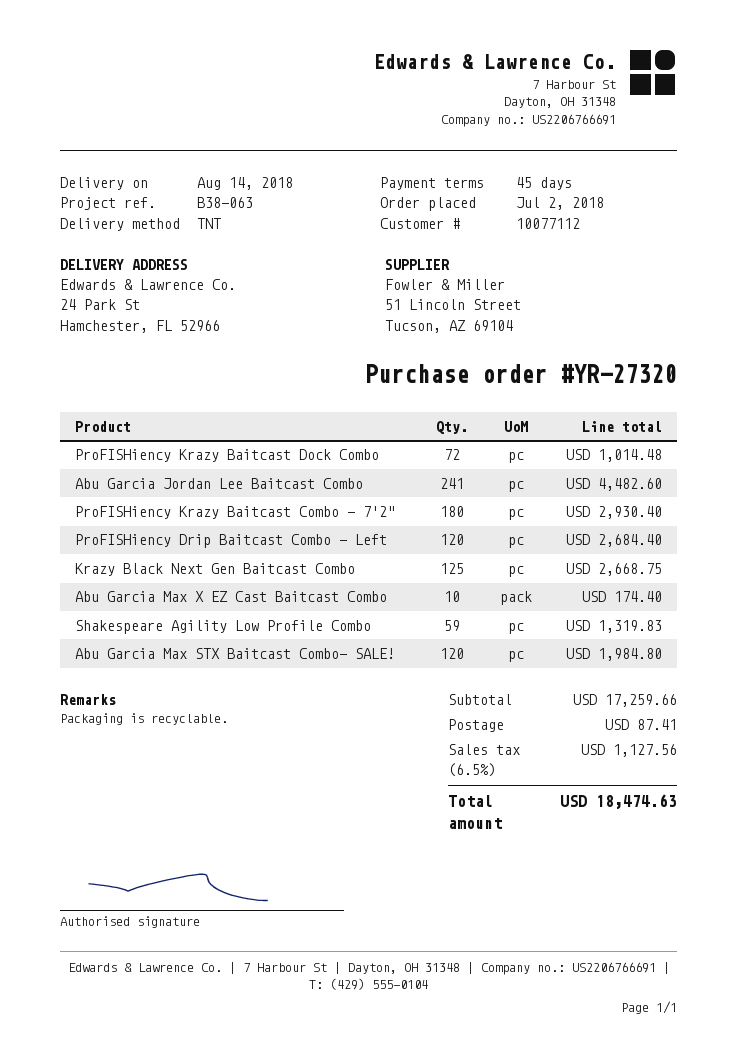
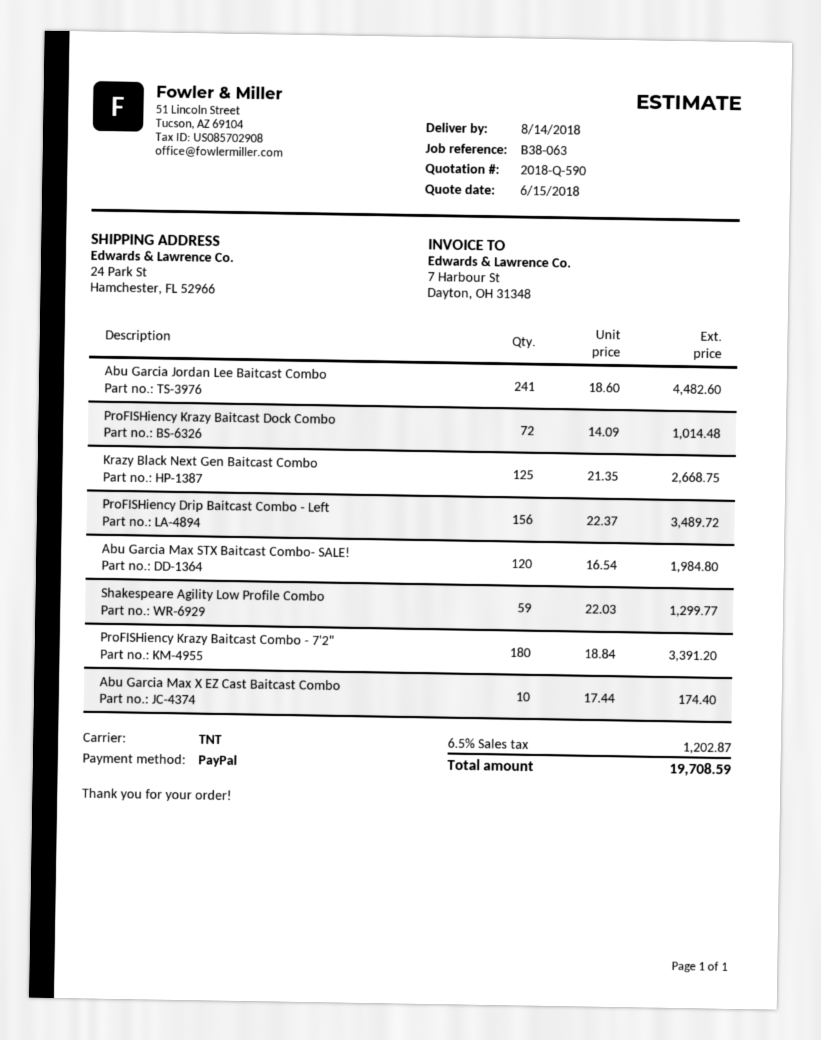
ProFISHiency Krazy Baitcast Combo - 7'2": 180 for 2930.40 -> 180 for 3391.20
ProFISHiency Drip Baitcast Combo - Left: 120 for 2684.40 -> 156 for 3489.72
Shakespeare Agility Low Profile Combo: 59 for 1319.83 -> 59 for 1299.77
shipping: 87.41 -> none
tax: 6.5% = 1127.56 -> 6.5% = 1202.87
total: 18474.63 -> 19708.59

